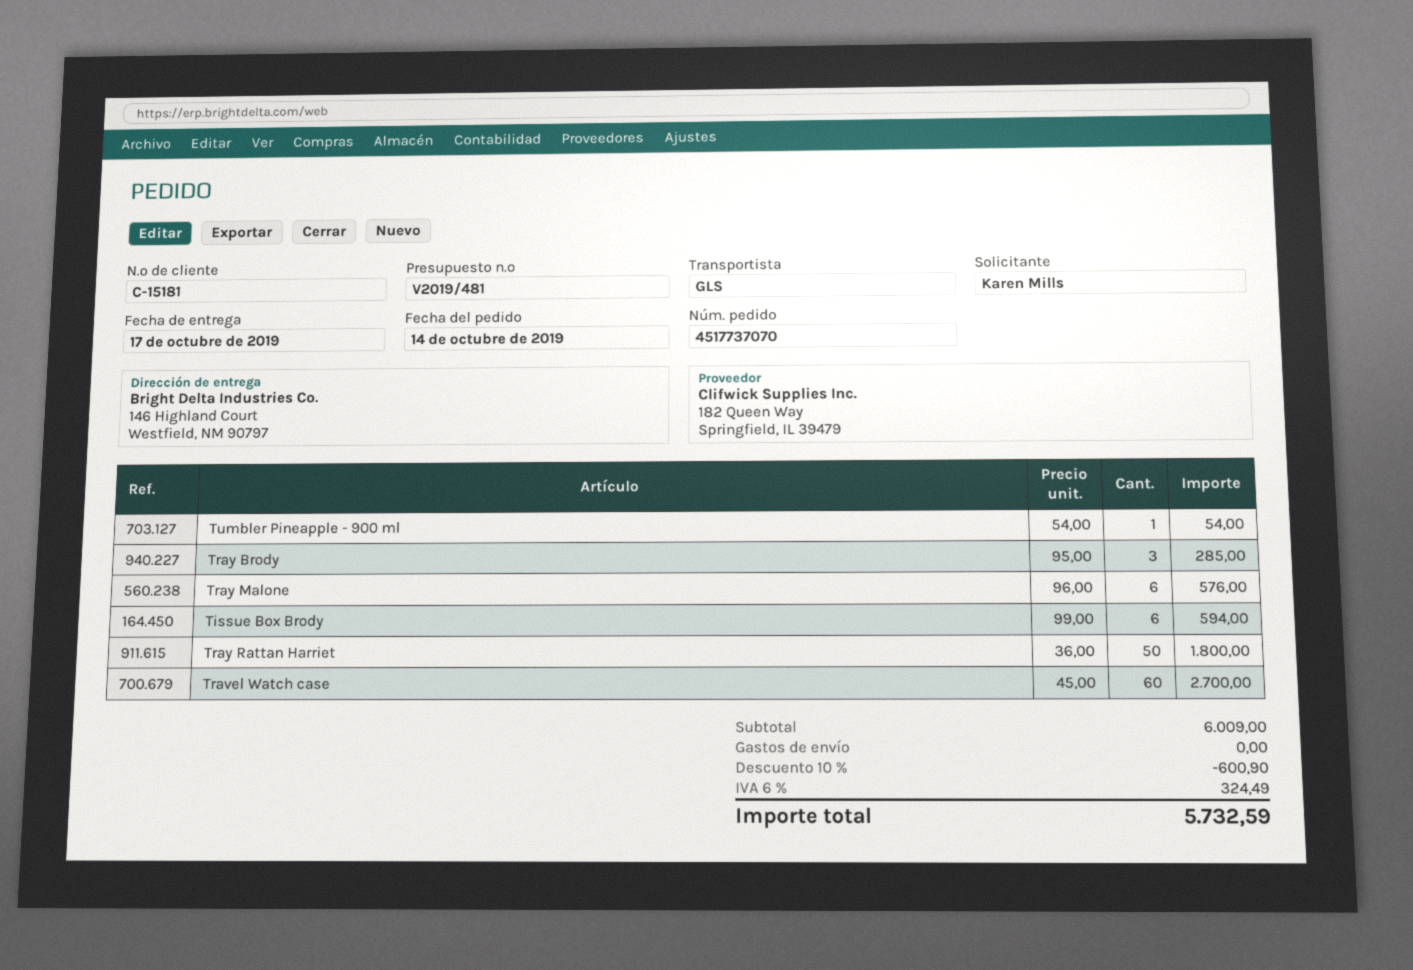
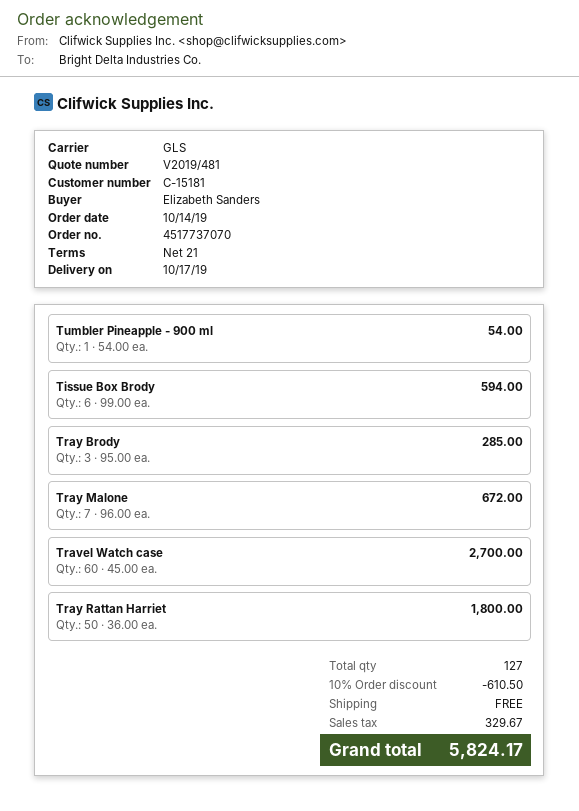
ordered by: Karen Mills -> Elizabeth Sanders
Tray Malone: 6 x 96.00 = 576.00 -> 7 x 96.00 = 672.00
discount: 10% = 600.90 -> 10% = 610.50
tax: 324.49 -> 329.67
total: 5732.59 -> 5824.17

